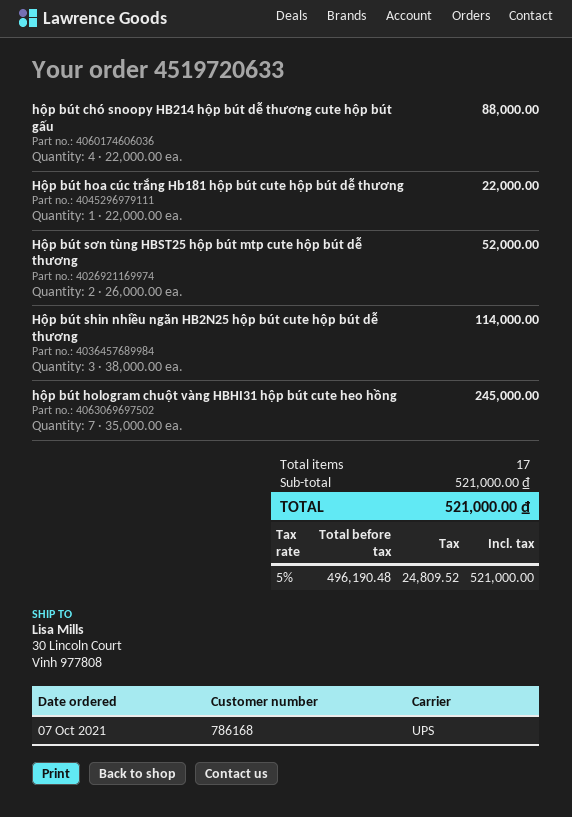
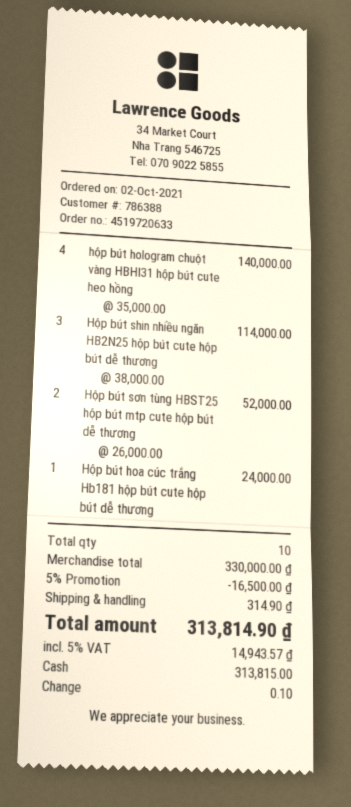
order date: 2021-10-07 -> 2021-10-02
customer number: 786168 -> 786388
hộp bút chó snoopy HB214 hộp bút dễ thương cute hộp bút gấu: 4 x 22000.00 = 88000.00 -> none
Hộp bút hoa cúc trắng Hb181 hộp bút cute hộp bút dễ thương: 1 x 22000.00 = 22000.00 -> 1 x 24000.00 = 24000.00
hộp bút hologram chuột vàng HBHI31 hộp bút cute heo hồng: 7 x 35000.00 = 245000.00 -> 4 x 35000.00 = 140000.00
total quantity: 17 -> 10
subtotal: 521000.00 -> 330000.00
discount: none -> 5% = 16500.00
shipping: none -> 314.90
tax: 5% = 24809.52 -> 5% = 14943.57
total: 521000.00 -> 313814.90

